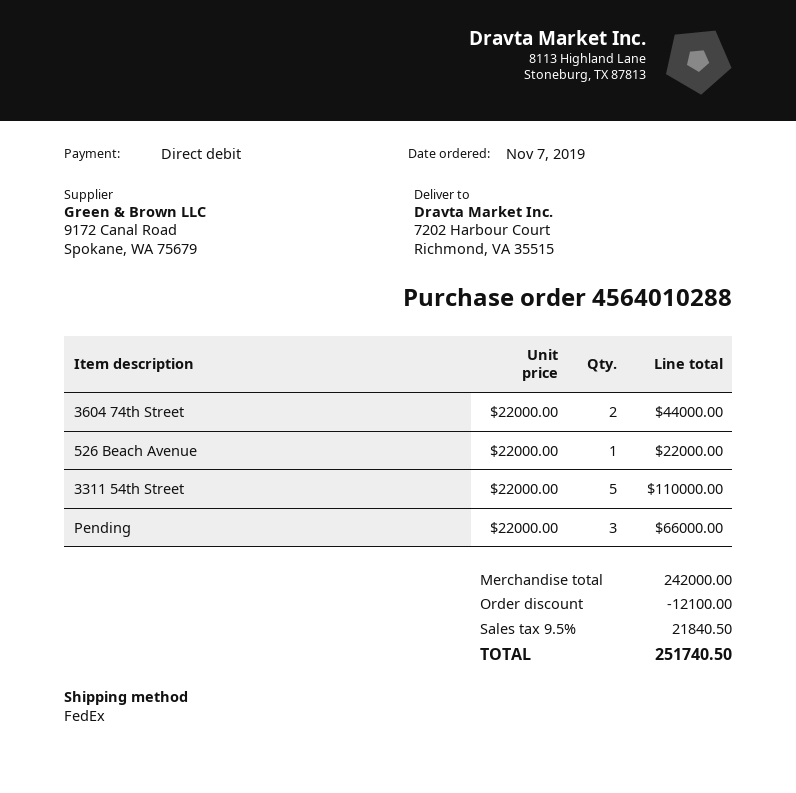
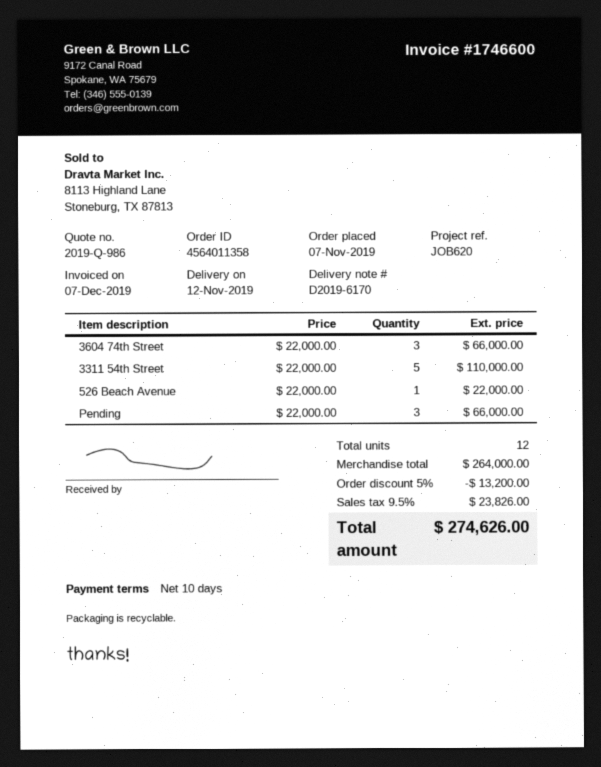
order number: 4564010288 -> 4564011358
3604 74th Street: 2 x 22000.00 = 44000.00 -> 3 x 22000.00 = 66000.00
subtotal: 242000.00 -> 264000.00
discount: 12100.00 -> 13200.00
tax: 9.5% = 21840.50 -> 9.5% = 23826.00
total: 251740.50 -> 274626.00

